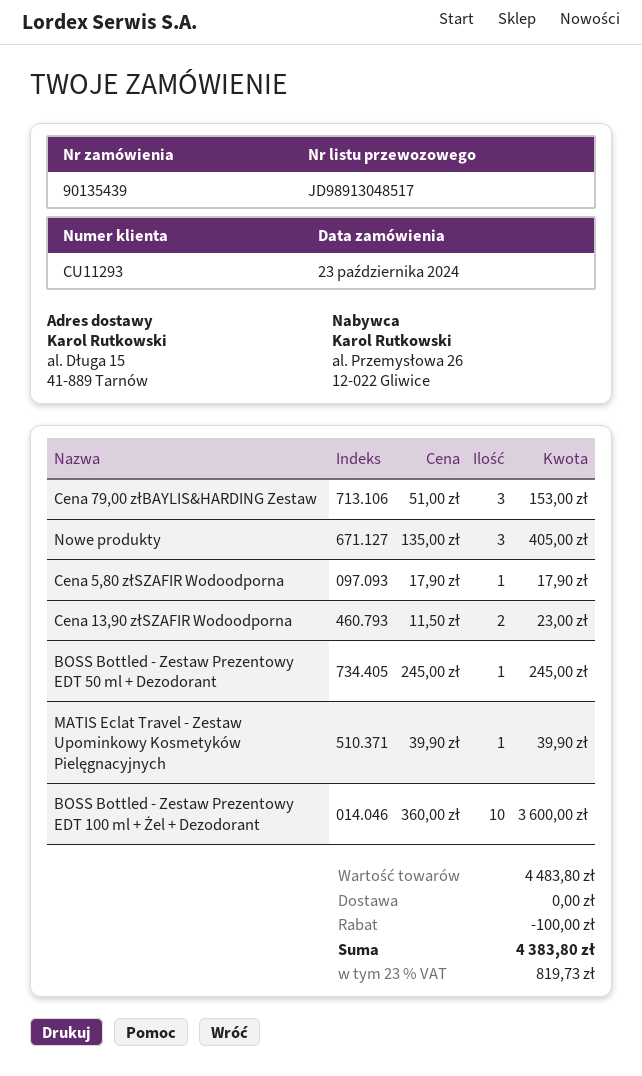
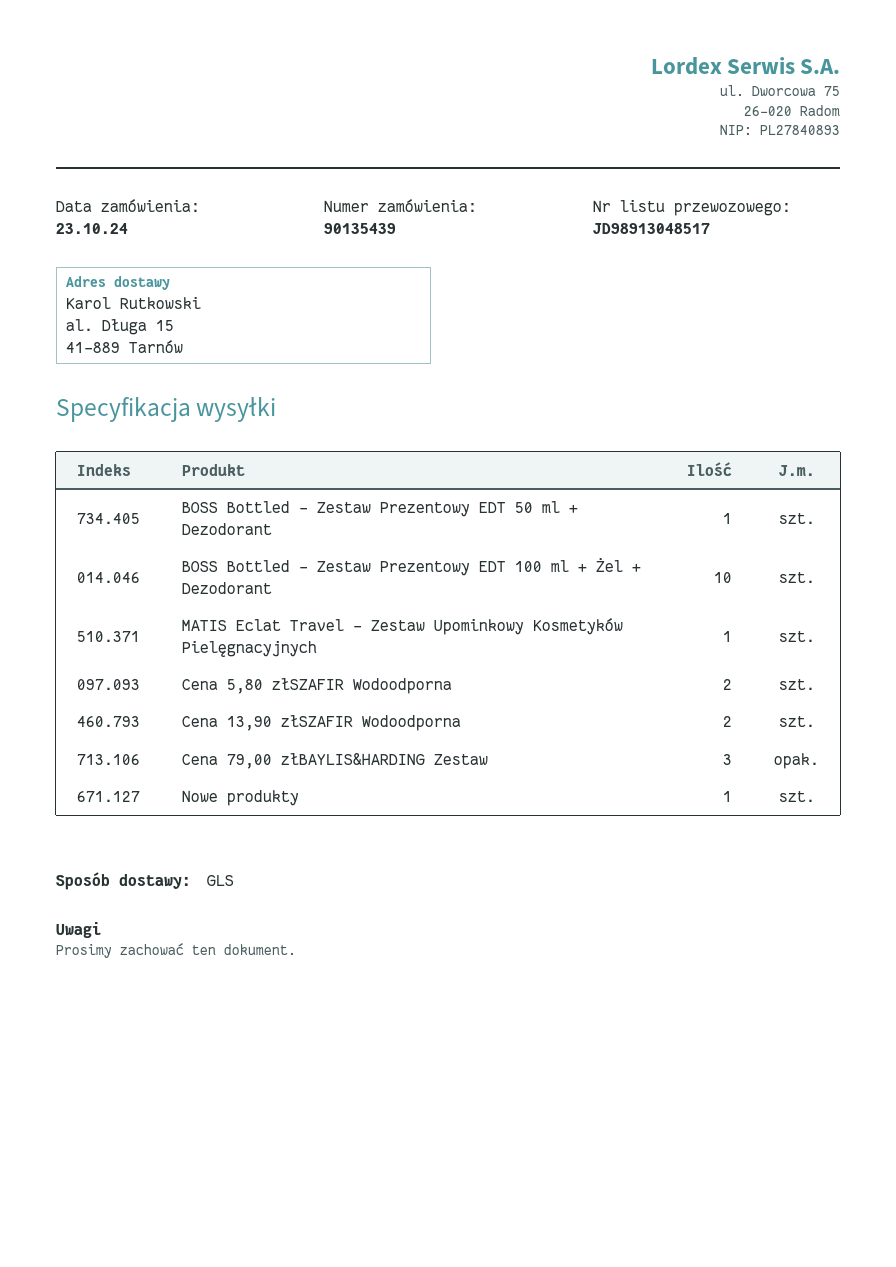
Nowe produkty: 3 -> 1
Cena 5,80 złSZAFIR Wodoodporna: 1 -> 2

